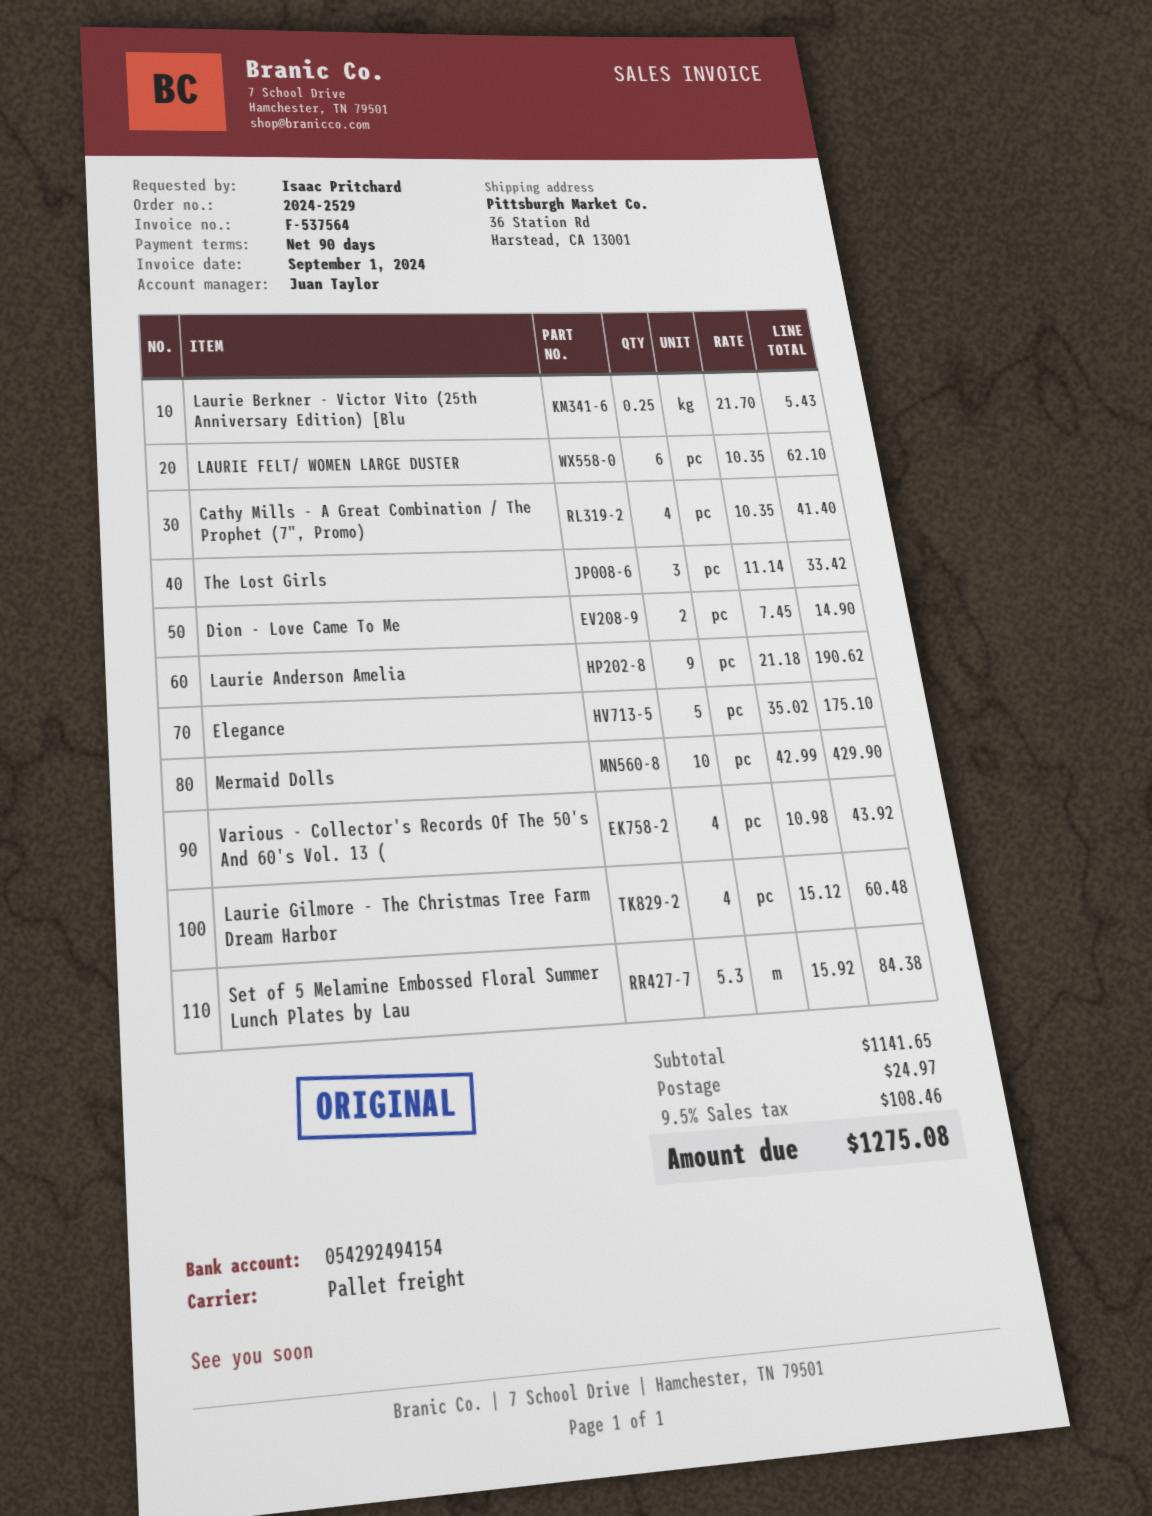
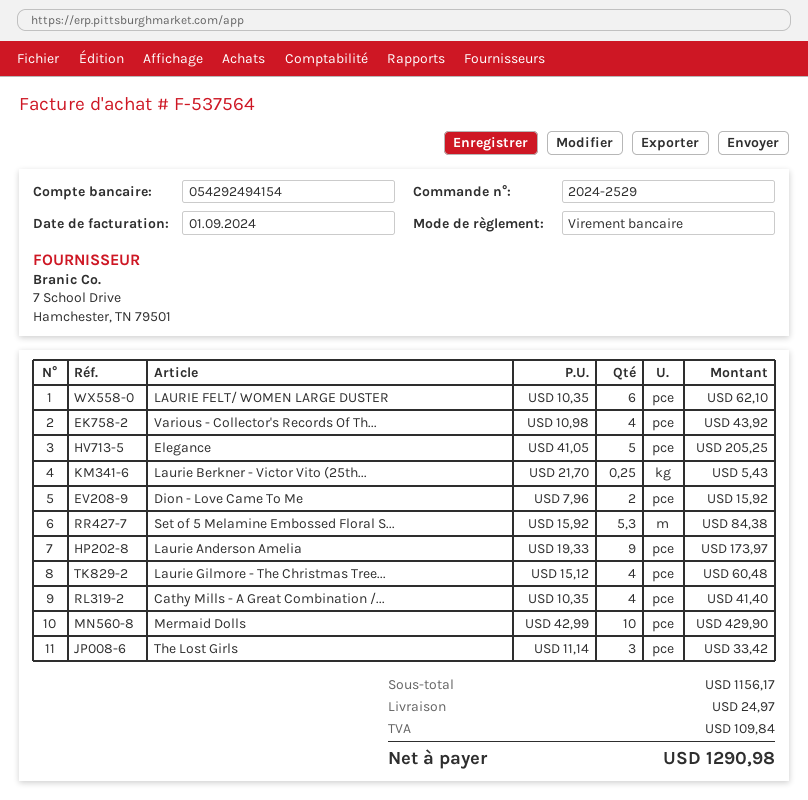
Dion - Love Came To Me: 2 x 7.45 = 14.90 -> 2 x 7.96 = 15.92
Laurie Anderson Amelia: 9 x 21.18 = 190.62 -> 9 x 19.33 = 173.97
Elegance: 5 x 35.02 = 175.10 -> 5 x 41.05 = 205.25
subtotal: 1141.65 -> 1156.17
tax: 108.46 -> 109.84
total: 1275.08 -> 1290.98

